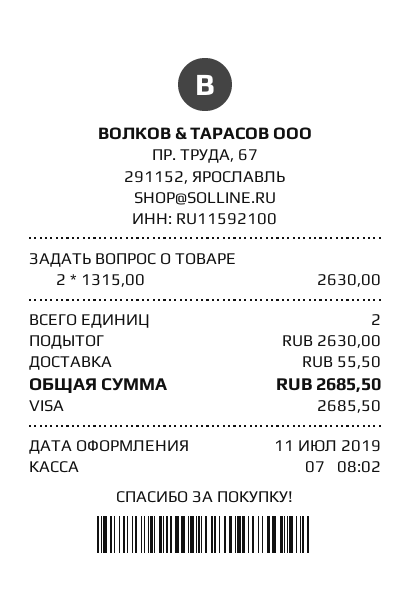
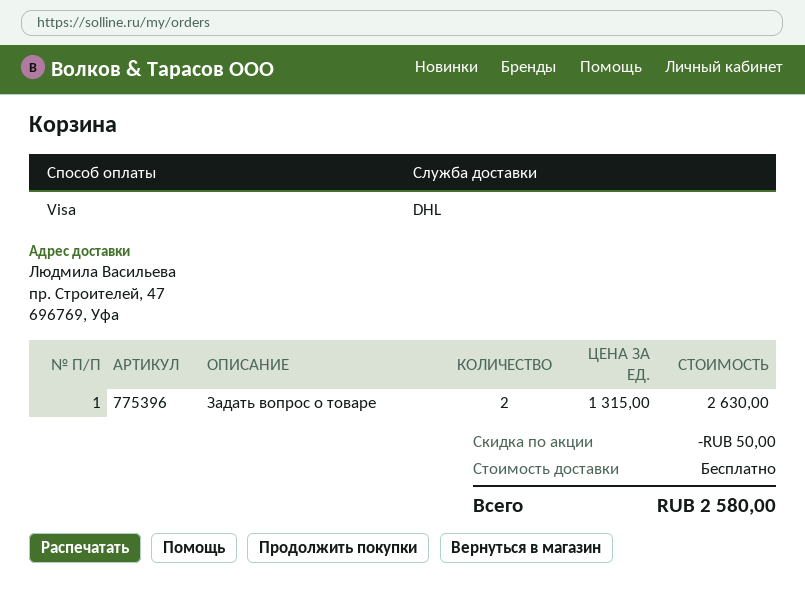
discount: none -> 50.00
shipping: 55.50 -> 0.00
total: 2685.50 -> 2580.00

